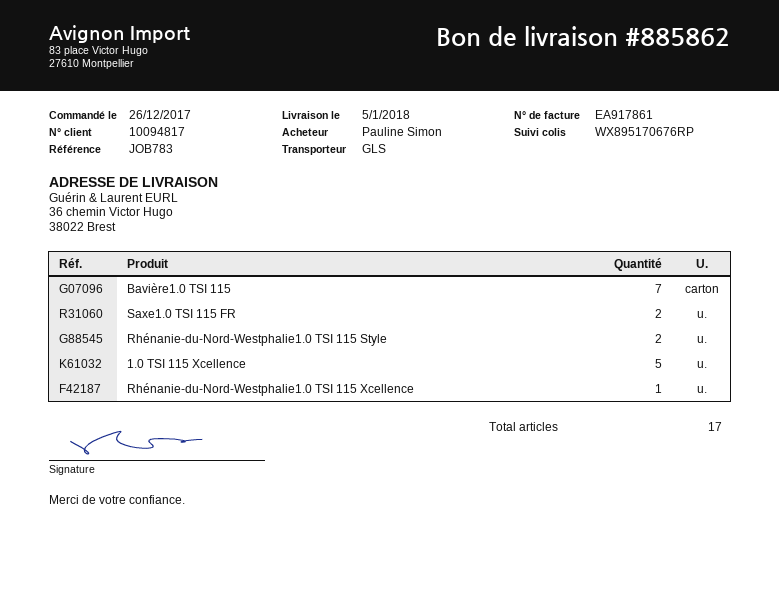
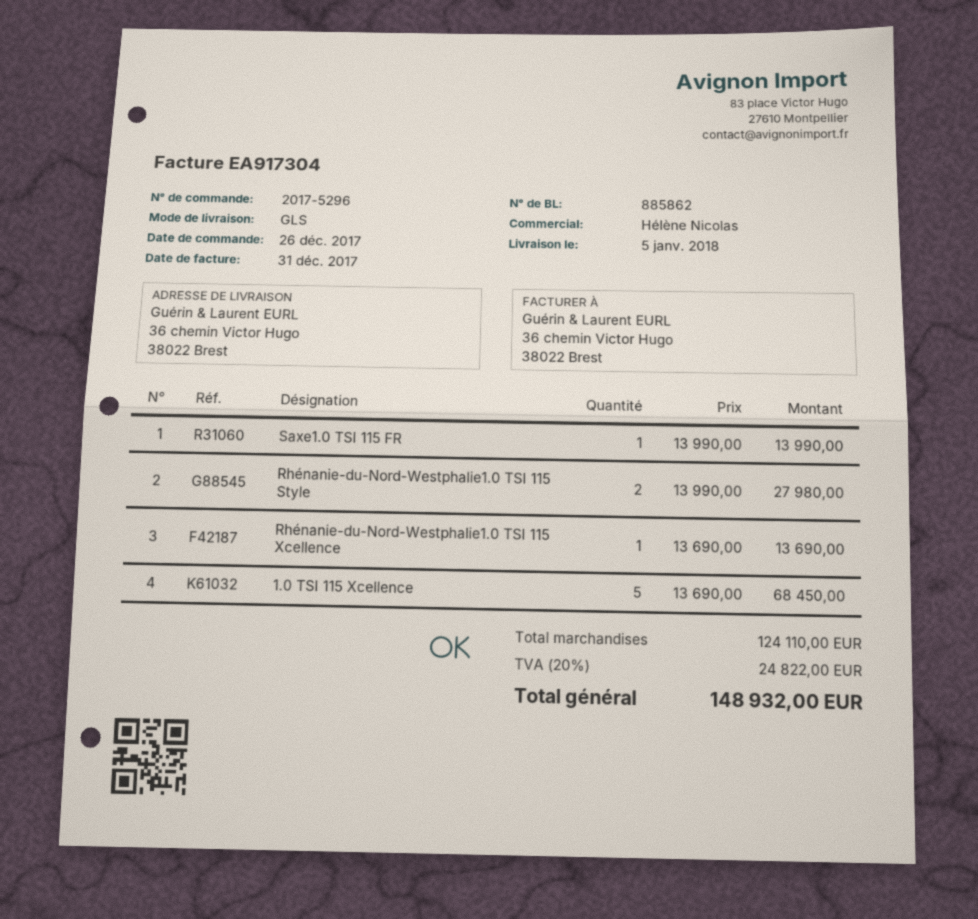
invoice number: EA917861 -> EA917304
Bavière1.0 TSI 115: 7 -> none
Saxe1.0 TSI 115 FR: 2 -> 1

